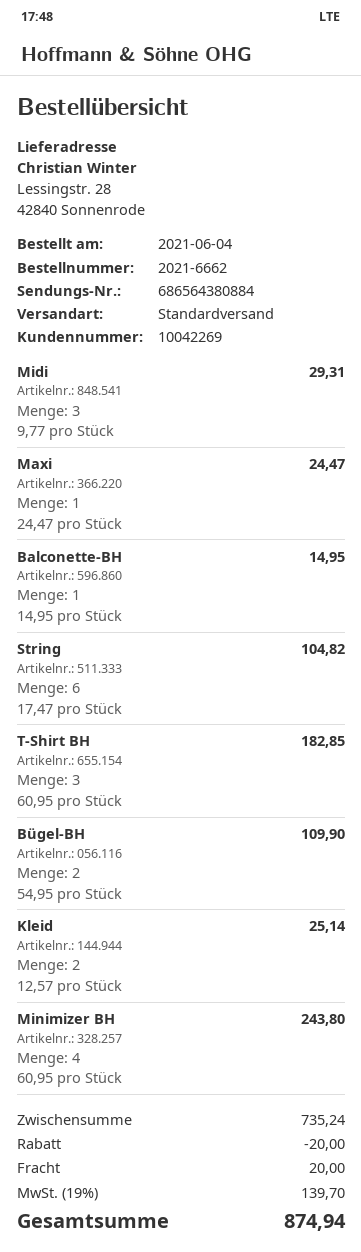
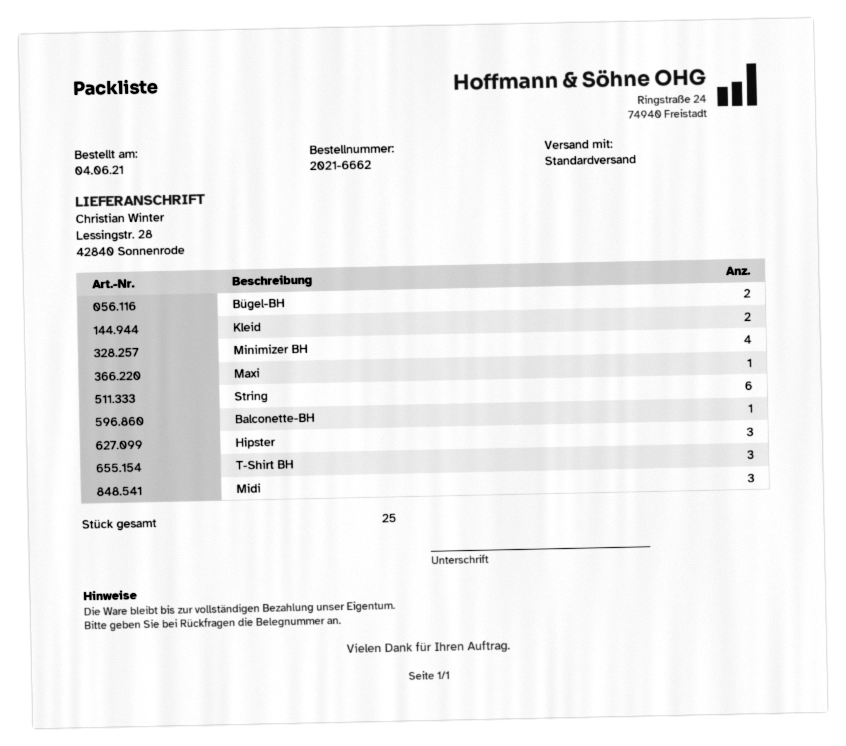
Hipster: none -> 3

